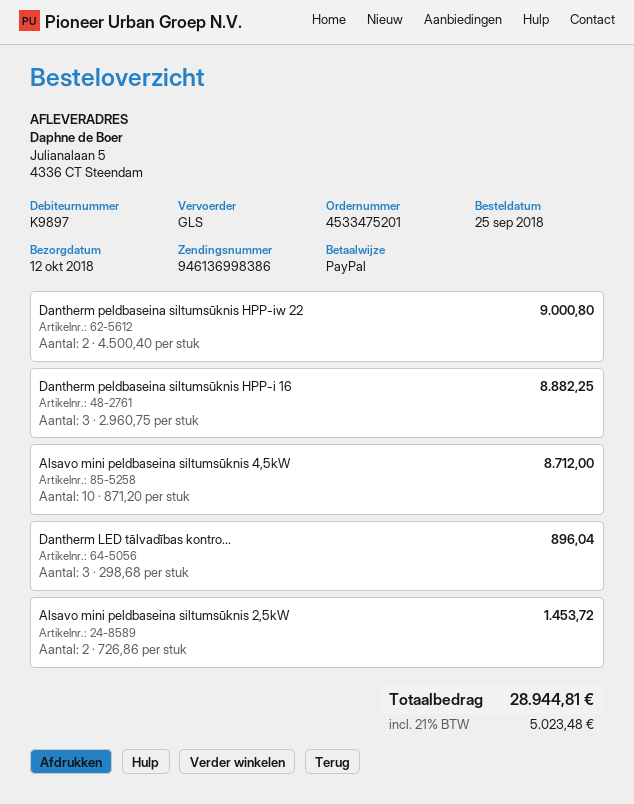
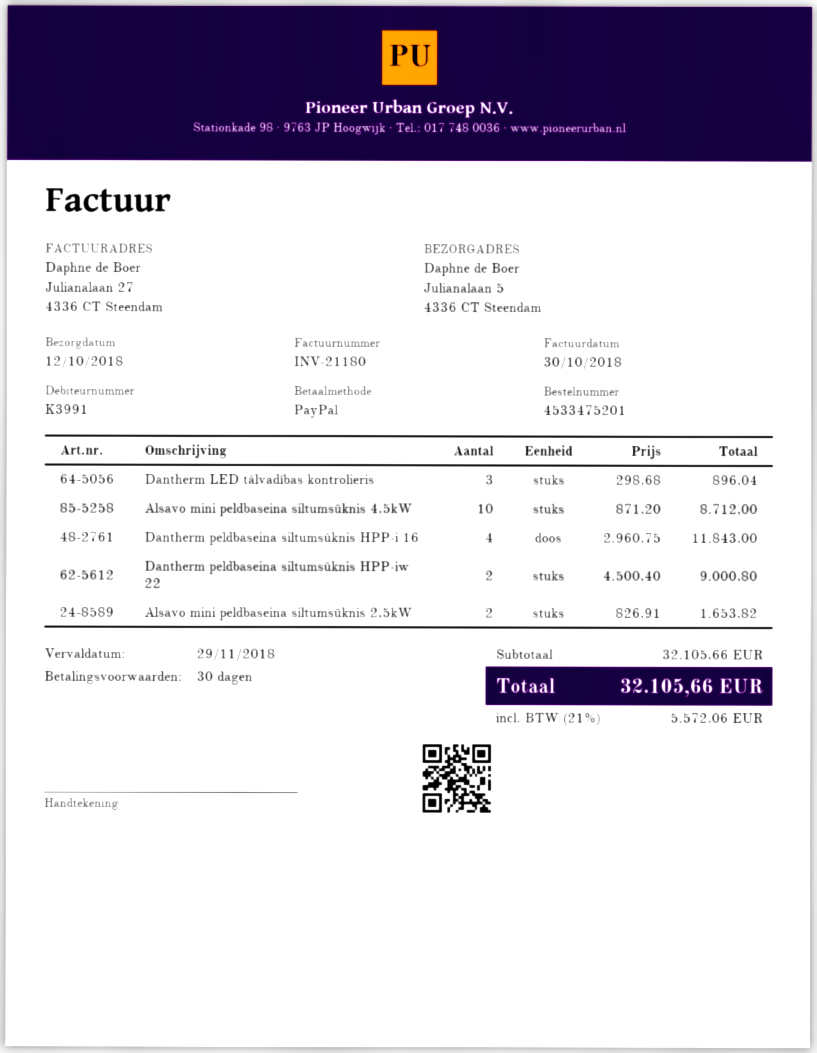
customer number: K9897 -> K3991
Dantherm peldbaseina siltumsūknis HPP-i 16: 3 x 2960.75 = 8882.25 -> 4 x 2960.75 = 11843.00
Alsavo mini peldbaseina siltumsūknis 2,5kW: 2 x 726.86 = 1453.72 -> 2 x 826.91 = 1653.82
tax: 21% = 5023.48 -> 21% = 5572.06
total: 28944.81 -> 32105.66

